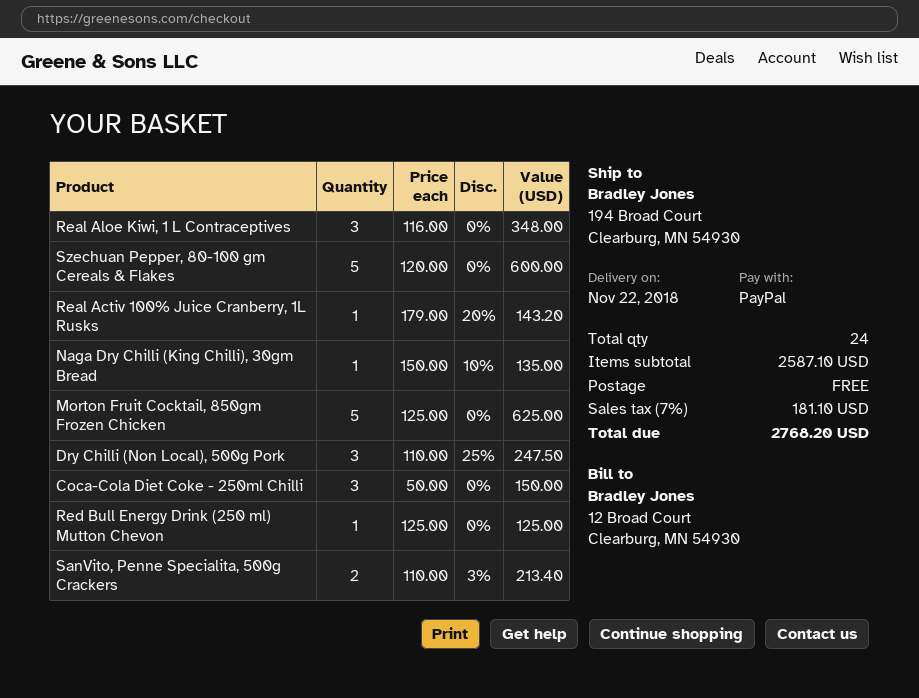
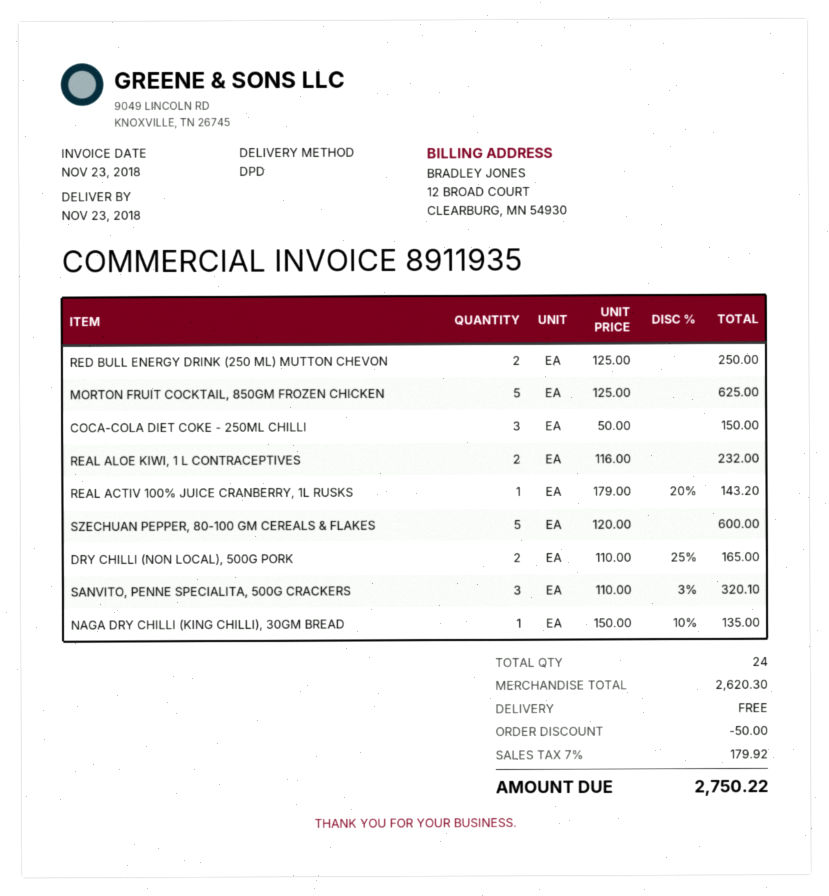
delivery date: 2018-11-22 -> 2018-11-23
Real Aloe Kiwi, 1 L Contraceptives: 3 x 116.00 = 348.00 -> 2 x 116.00 = 232.00
Dry Chilli (Non Local), 500g Pork: 3 x 110.00 - 25% = 247.50 -> 2 x 110.00 - 25% = 165.00
Red Bull Energy Drink (250 ml) Mutton Chevon: 1 x 125.00 = 125.00 -> 2 x 125.00 = 250.00
SanVito, Penne Specialita, 500g Crackers: 2 x 110.00 - 3% = 213.40 -> 3 x 110.00 - 3% = 320.10
subtotal: 2587.10 -> 2620.30
discount: none -> 50.00
tax: 7% = 181.10 -> 7% = 179.92
total: 2768.20 -> 2750.22

